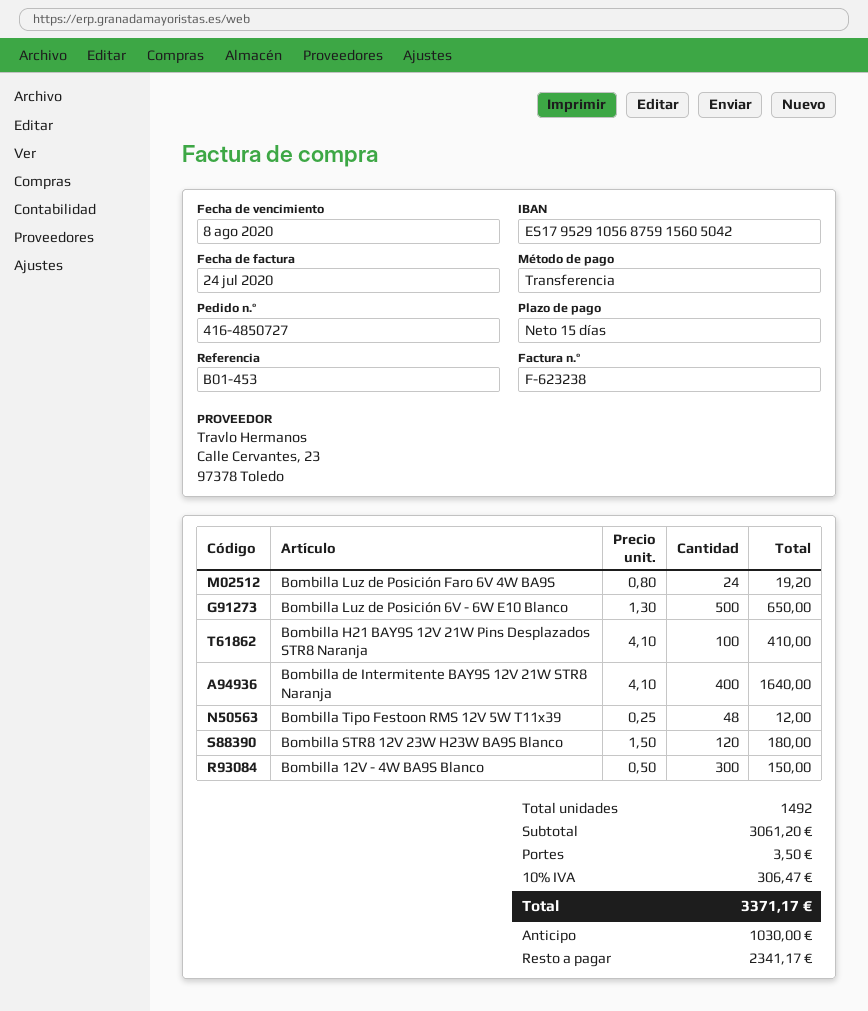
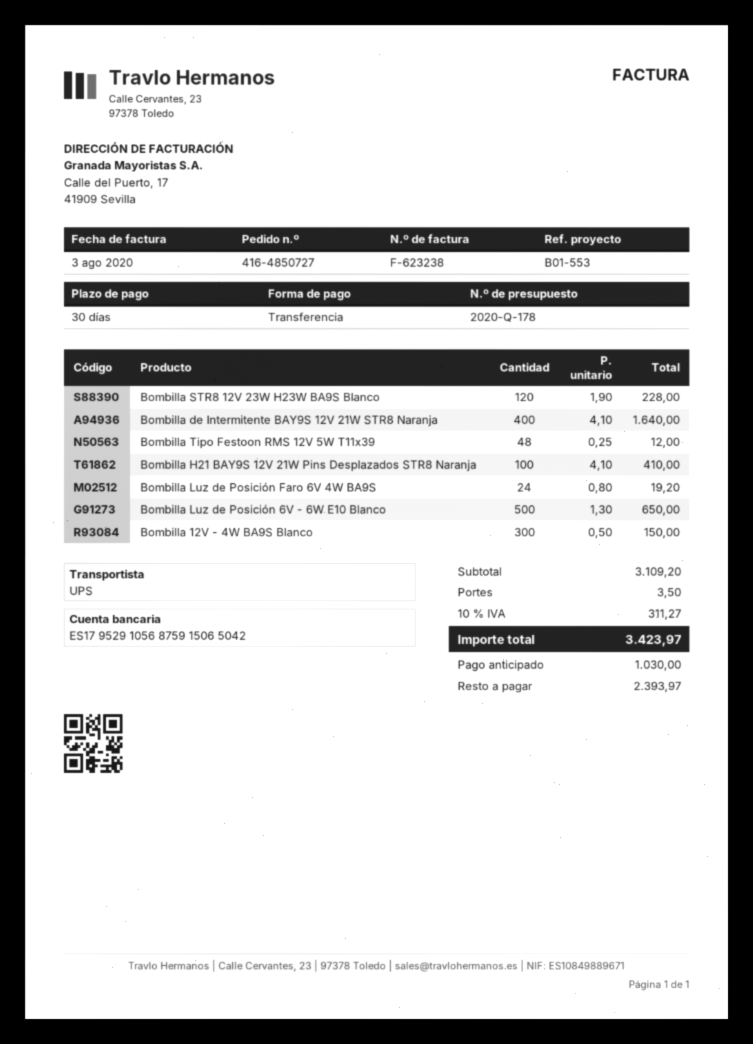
invoice date: 2020-07-24 -> 2020-08-03
payment terms: 15 days -> 30 days
reference: B01-453 -> B01-553
bank account: ES1795291056875915605042 -> ES1795291056875915065042
Bombilla STR8 12V 23W H23W BA9S Blanco: 120 x 1.50 = 180.00 -> 120 x 1.90 = 228.00
subtotal: 3061.20 -> 3109.20
tax: 10% = 306.47 -> 10% = 311.27
total: 3371.17 -> 3423.97
balance: 2341.17 -> 2393.97

